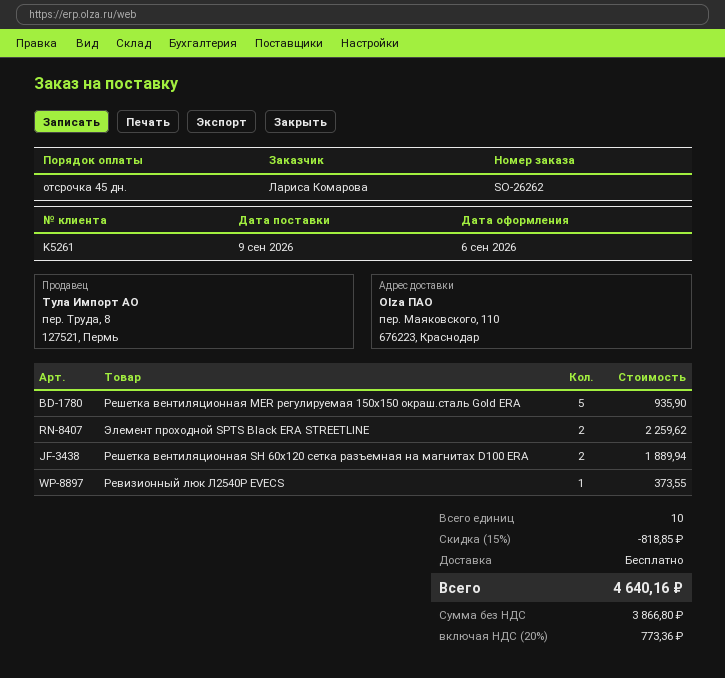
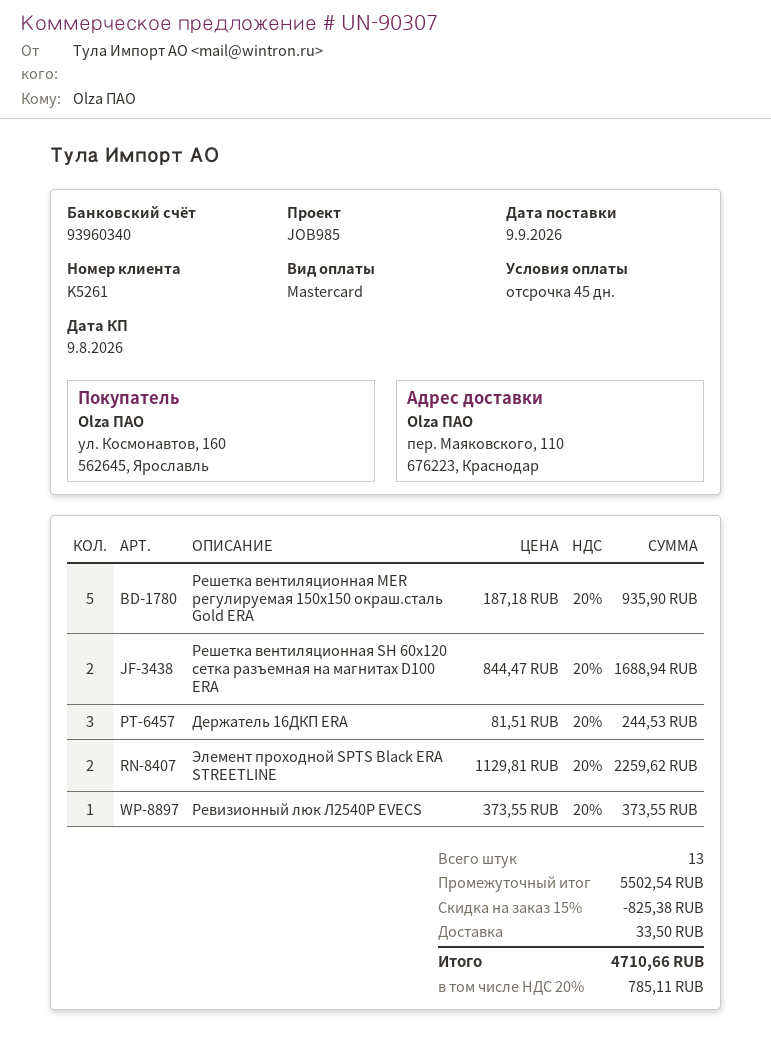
Решетка вентиляционная SH 60х120 сетка разъемная на магнитах D100 ERA: 2 for 1889.94 -> 2 for 1688.94
Держатель 16ДКП ERA: none -> 3 for 244.53
total quantity: 10 -> 13
discount: 15% = 818.85 -> 15% = 825.38
shipping: 0.00 -> 33.50
tax: 20% = 773.36 -> 20% = 785.11
total: 4640.16 -> 4710.66

